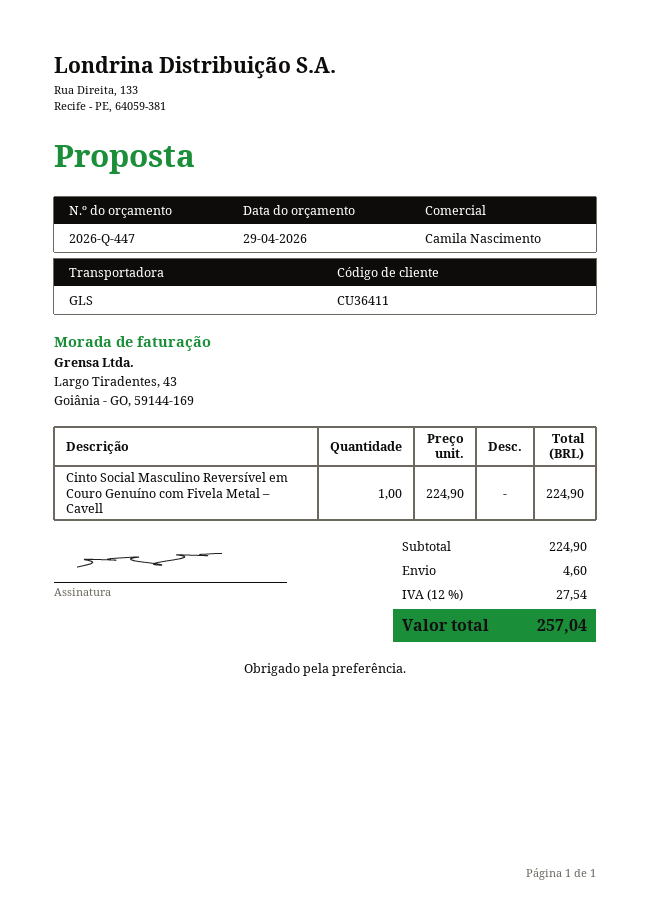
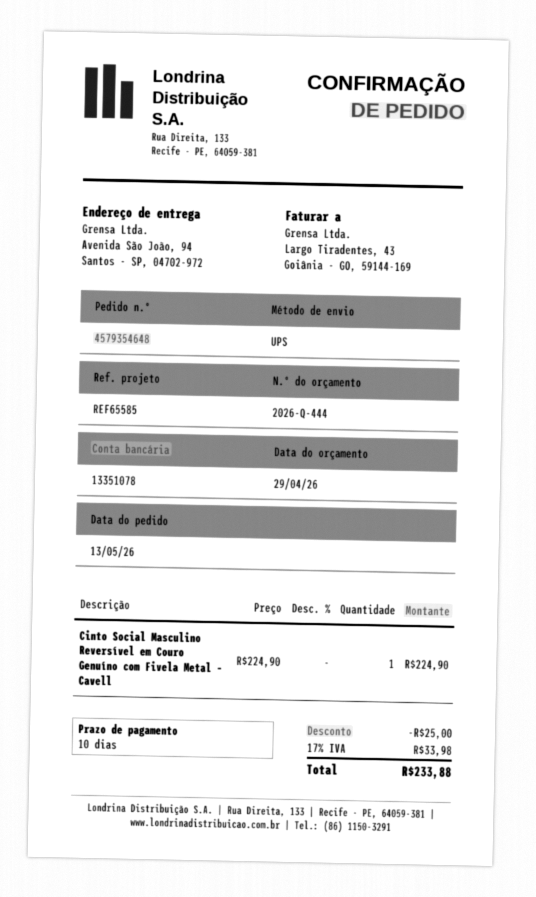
quote number: 2026-Q-447 -> 2026-Q-444
shipping method: GLS -> UPS
discount: none -> 25.00
shipping: 4.60 -> none
tax: 12% = 27.54 -> 17% = 33.98
total: 257.04 -> 233.88

